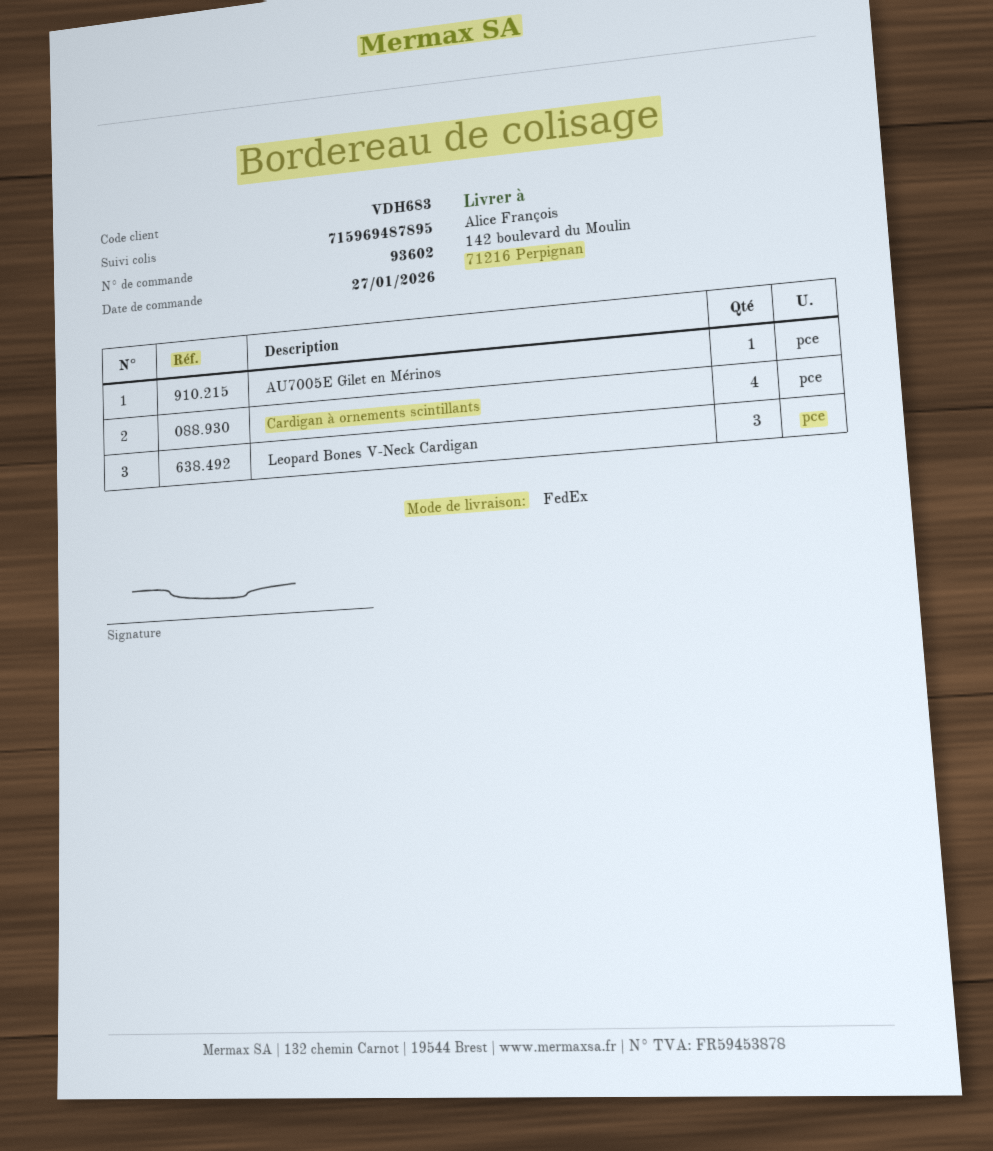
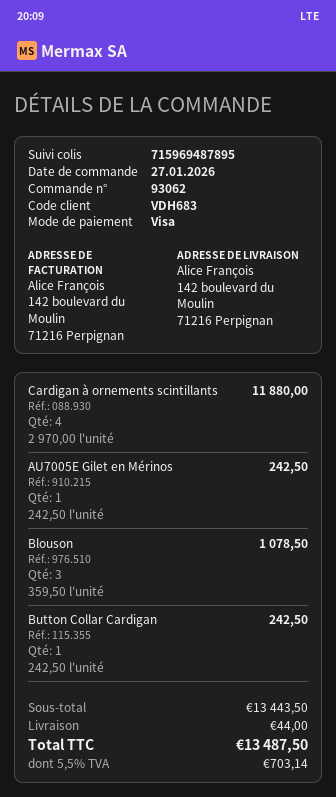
order number: 93602 -> 93062
Leopard Bones V-Neck Cardigan: 3 -> none
Blouson: none -> 3
Button Collar Cardigan: none -> 1

